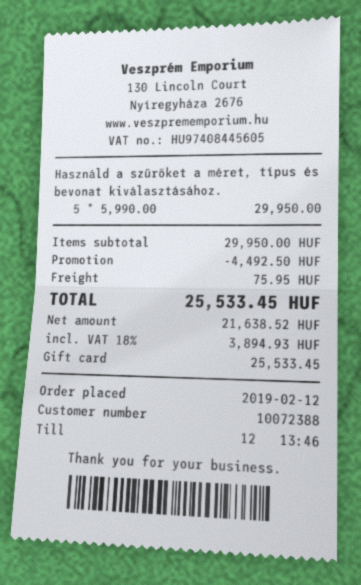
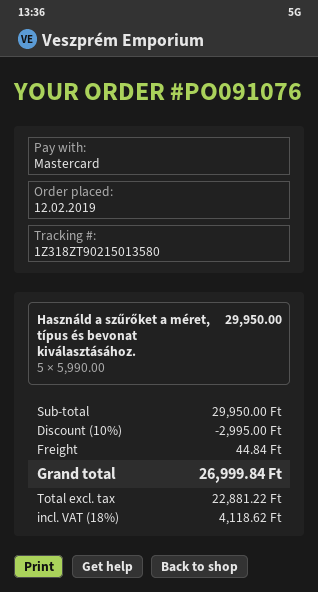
payment method: gift card -> Mastercard
discount: 4492.50 -> 2995.00
shipping: 75.95 -> 44.84
net: 21638.52 -> 22881.22
tax: 18% = 3894.93 -> 18% = 4118.62
total: 25533.45 -> 26999.84

